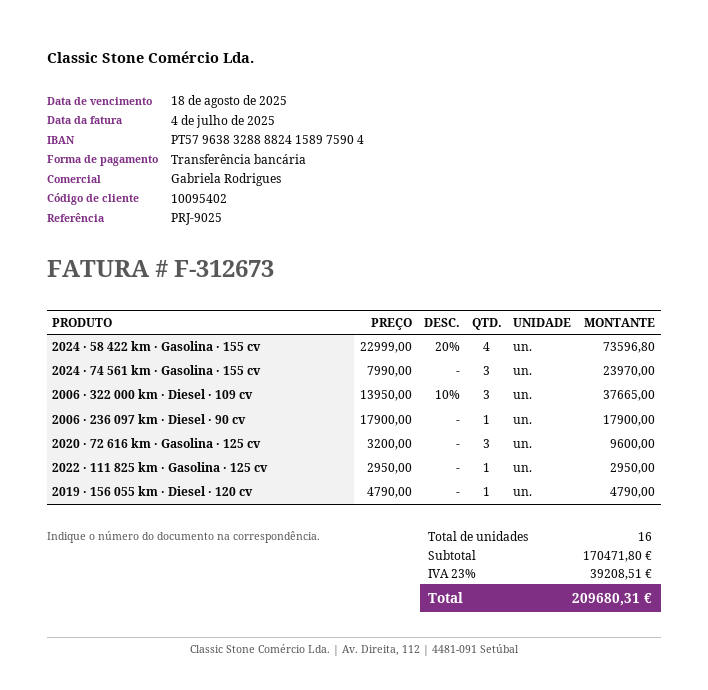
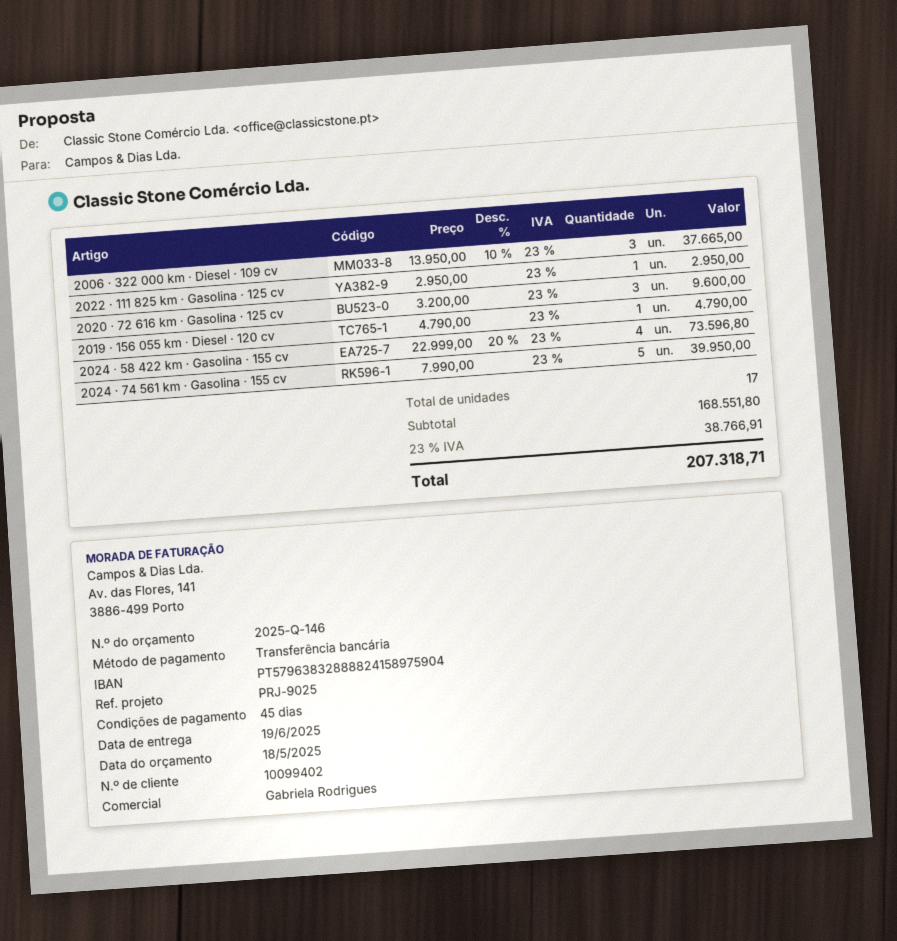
customer number: 10095402 -> 10099402
2024 · 74 561 km · Gasolina · 155 cv: 3 x 7990.00 = 23970.00 -> 5 x 7990.00 = 39950.00
2006 · 236 097 km · Diesel · 90 cv: 1 x 17900.00 = 17900.00 -> none
total quantity: 16 -> 17
subtotal: 170471.80 -> 168551.80
tax: 23% = 39208.51 -> 23% = 38766.91
total: 209680.31 -> 207318.71

